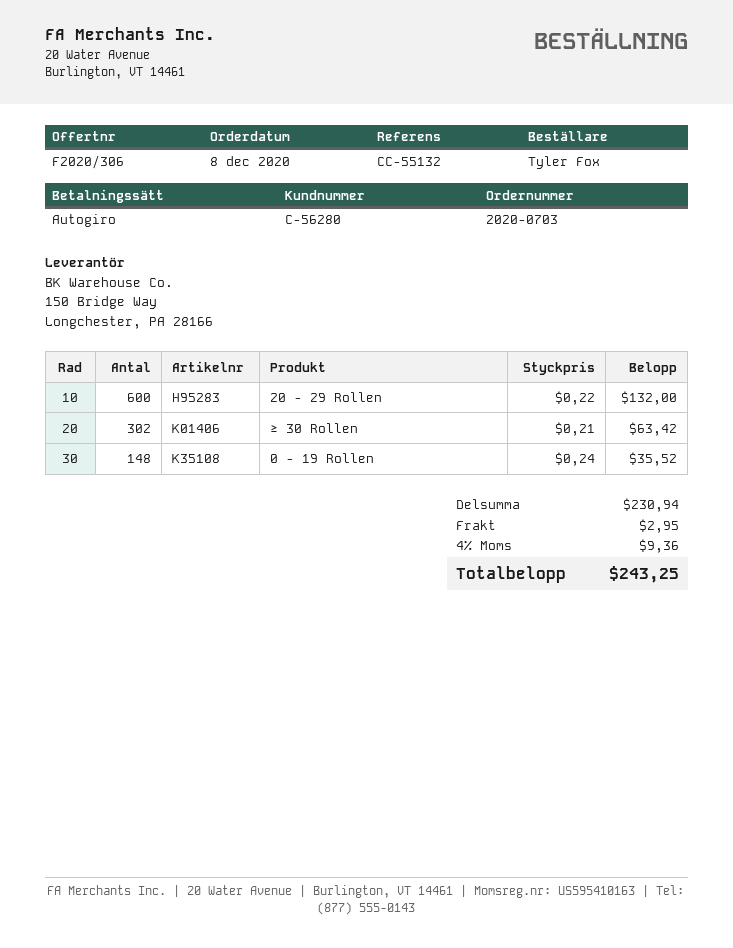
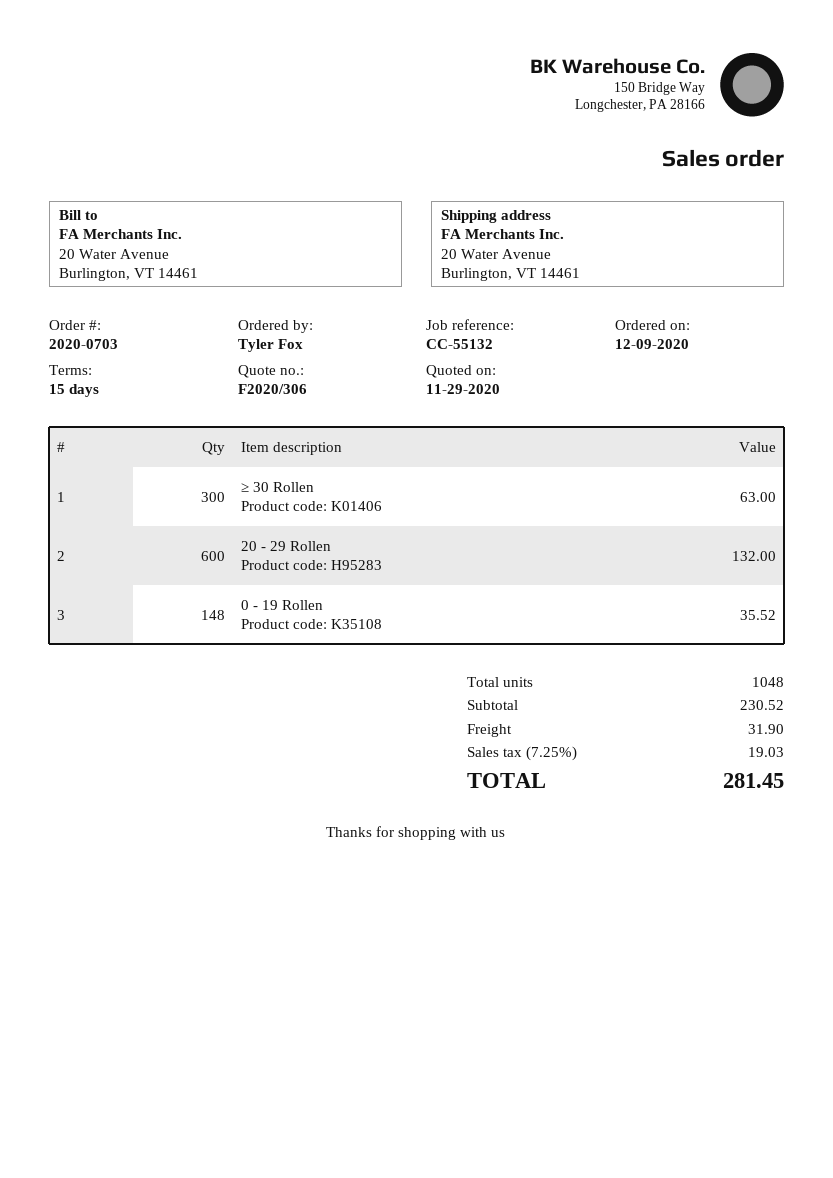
order date: 2020-12-08 -> 2020-12-09
≥ 30 Rollen: 302 for 63.42 -> 300 for 63.00
subtotal: 230.94 -> 230.52
shipping: 2.95 -> 31.90
tax: 4% = 9.36 -> 7.25% = 19.03
total: 243.25 -> 281.45

